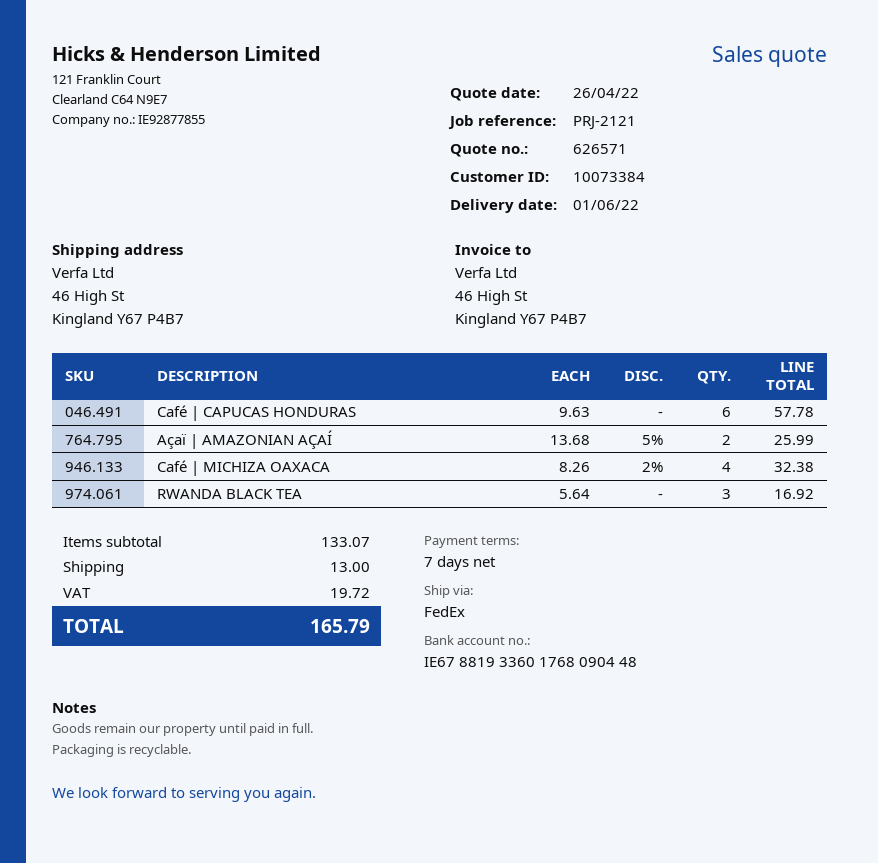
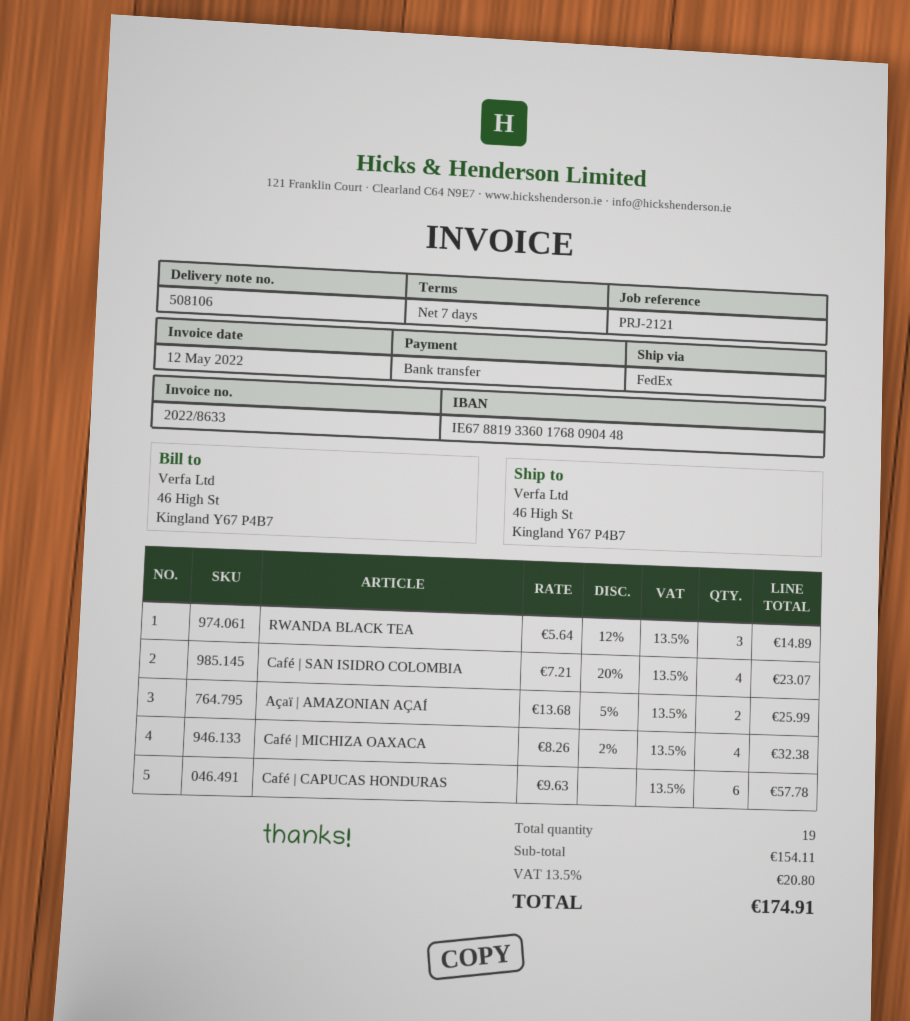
RWANDA BLACK TEA: 3 x 5.64 = 16.92 -> 3 x 5.64 - 12% = 14.89
Café | SAN ISIDRO COLOMBIA: none -> 4 x 7.21 - 20% = 23.07
subtotal: 133.07 -> 154.11
shipping: 13.00 -> none
tax: 19.72 -> 20.80
total: 165.79 -> 174.91

